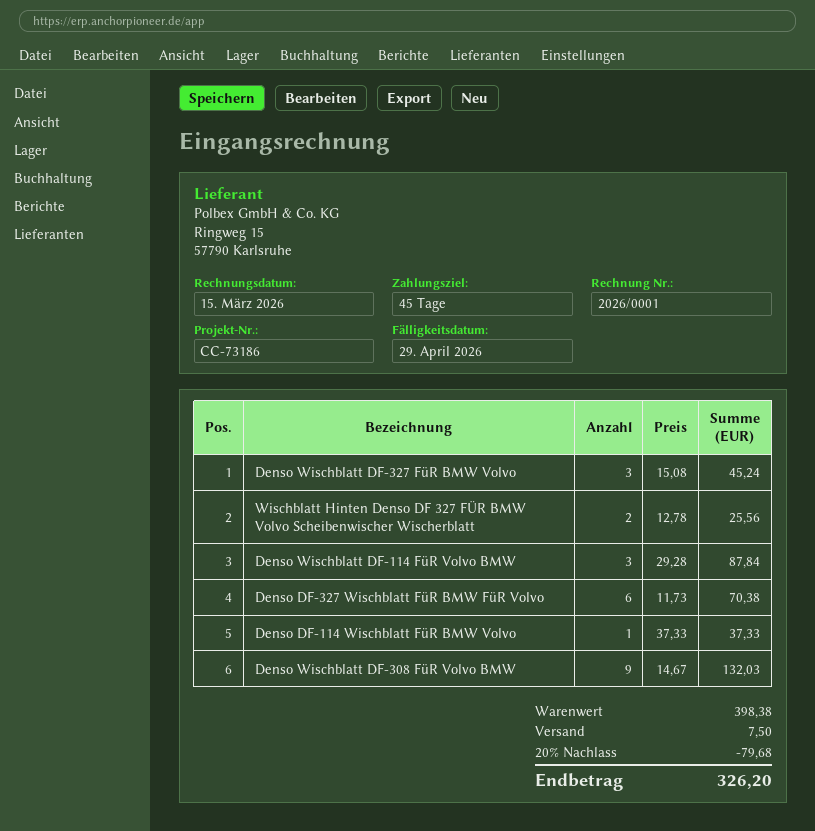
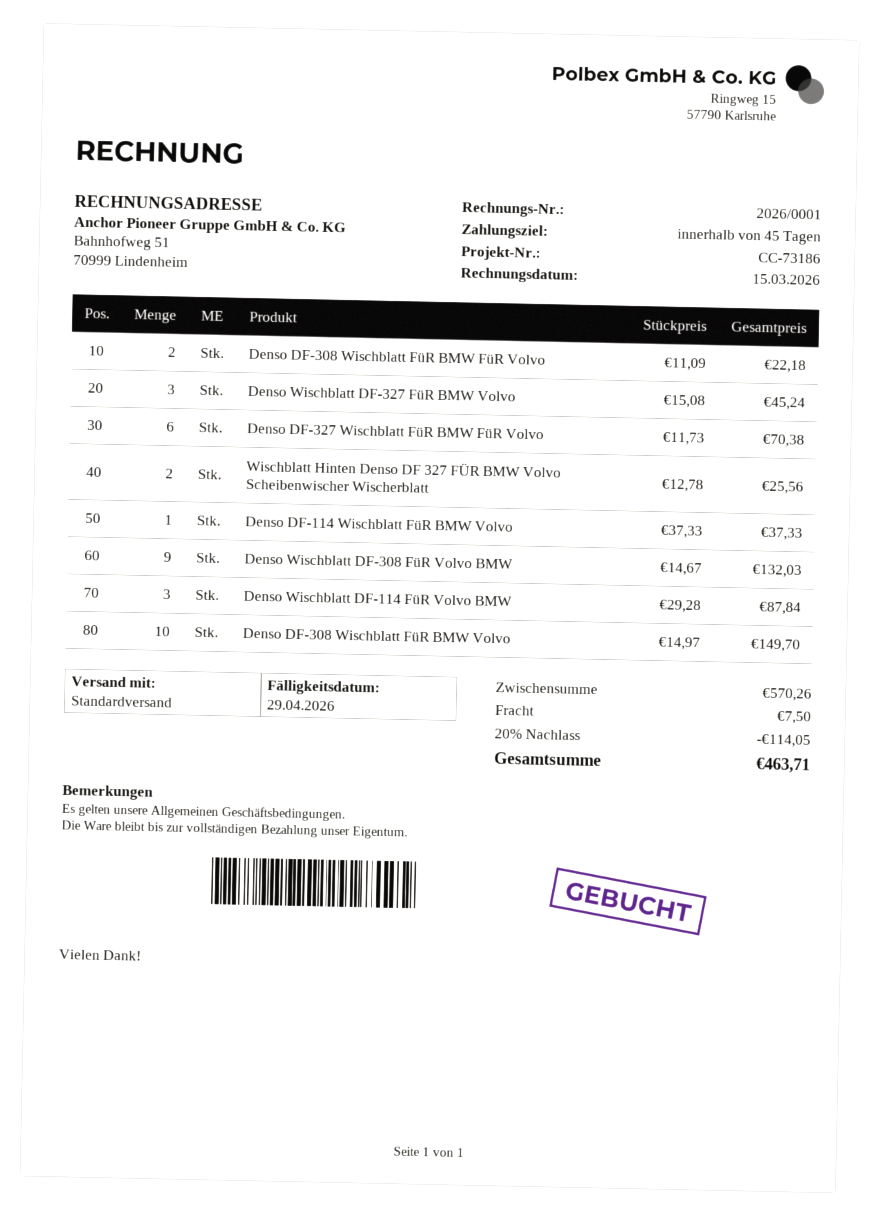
Denso DF-308 Wischblatt FüR BMW FüR Volvo: none -> 2 x 11.09 = 22.18
Denso DF-308 Wischblatt FüR BMW Volvo: none -> 10 x 14.97 = 149.70
subtotal: 398.38 -> 570.26
discount: 20% = 79.68 -> 20% = 114.05
total: 326.20 -> 463.71

